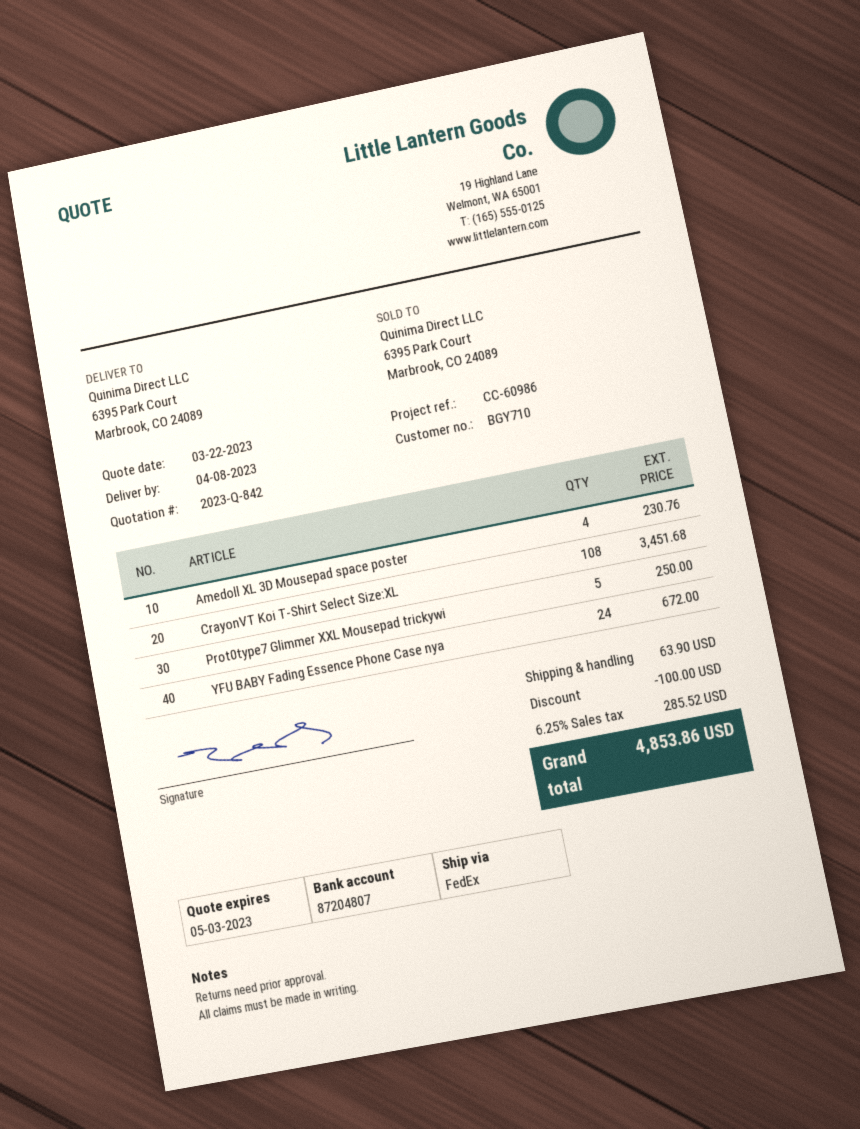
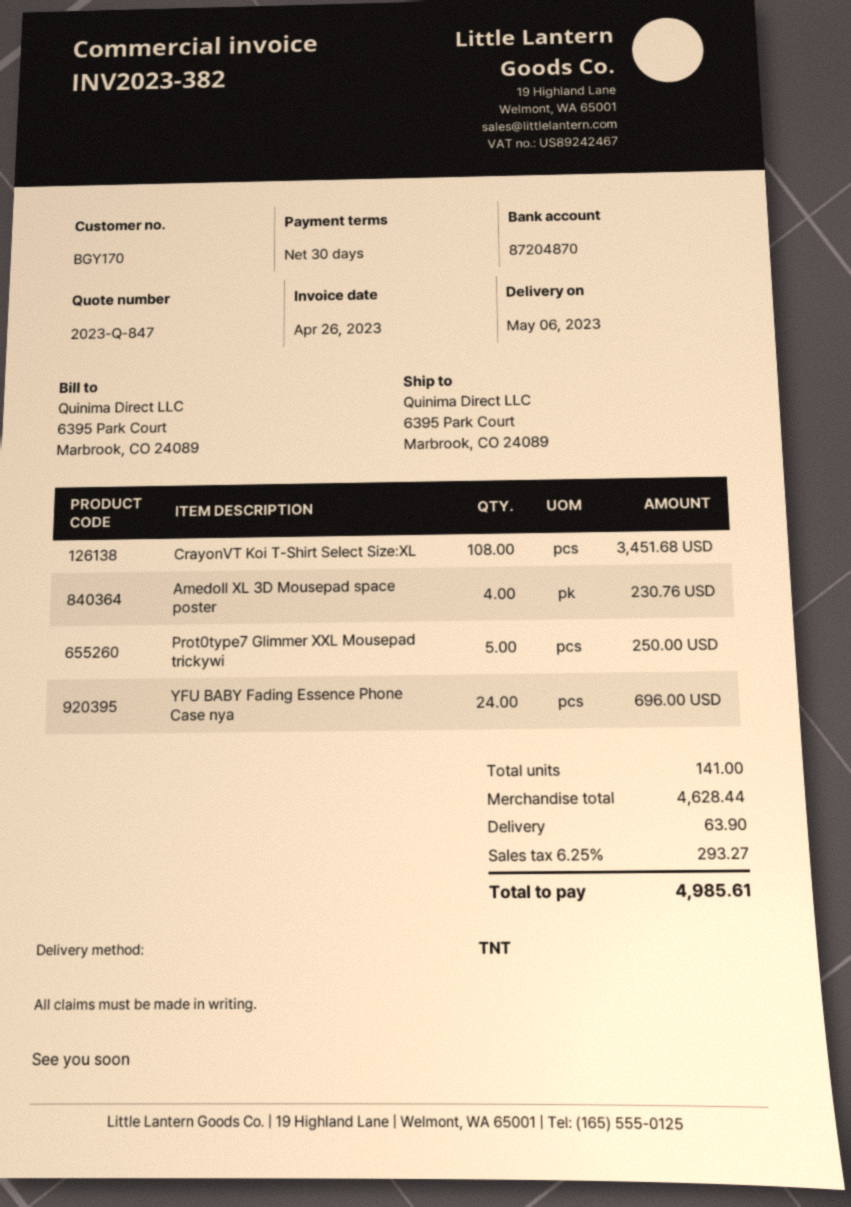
quote number: 2023-Q-842 -> 2023-Q-847
delivery date: 2023-04-08 -> 2023-05-06
customer number: BGY710 -> BGY170
bank account: 87204807 -> 87204870
shipping method: FedEx -> TNT
YFU BABY Fading Essence Phone Case nya: 24 for 672.00 -> 24 for 696.00
discount: 100.00 -> none
tax: 6.25% = 285.52 -> 6.25% = 293.27
total: 4853.86 -> 4985.61

